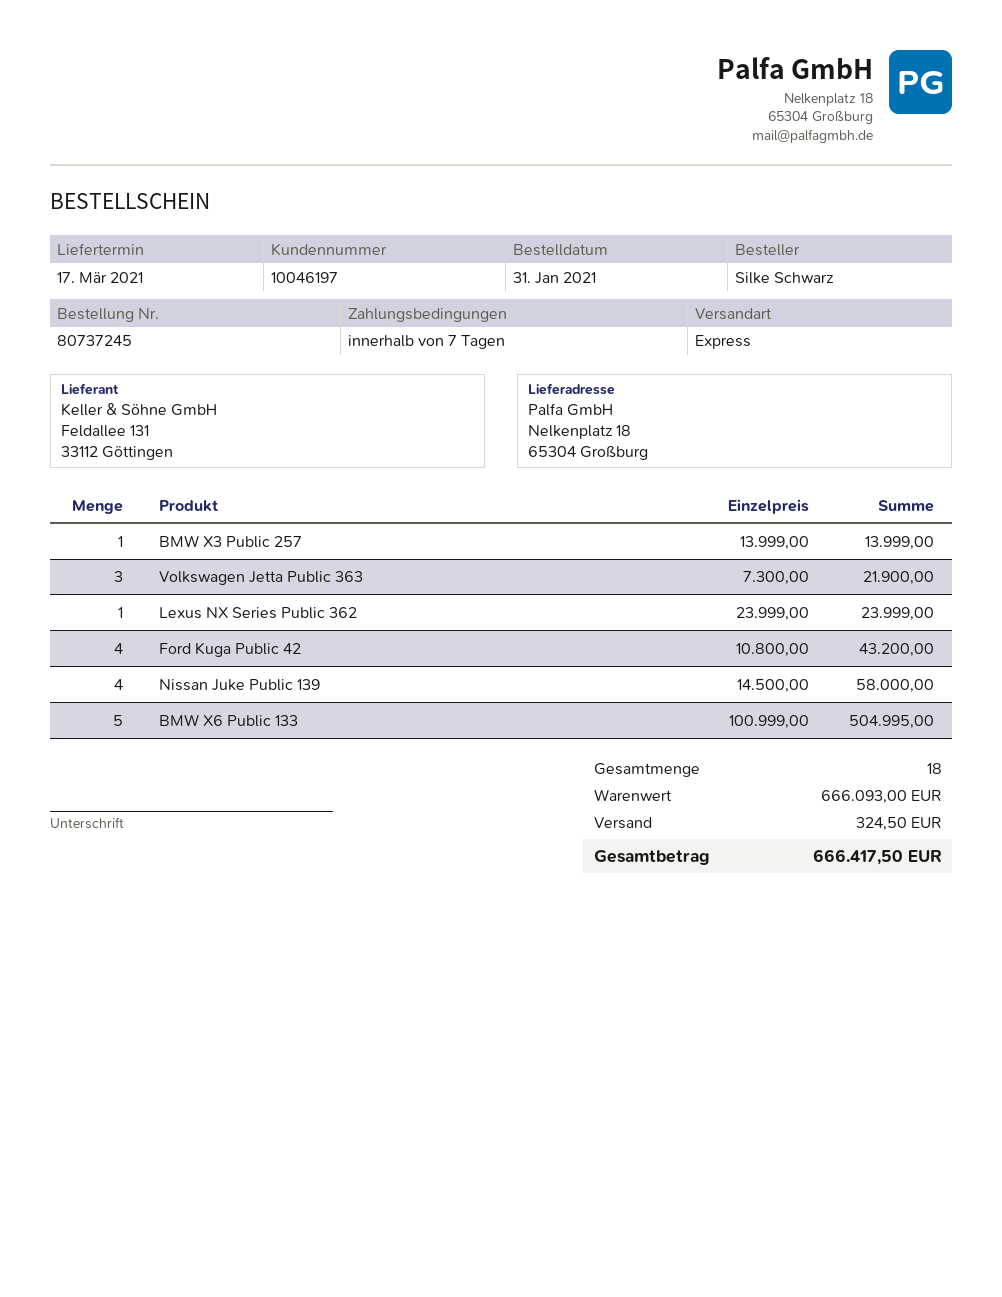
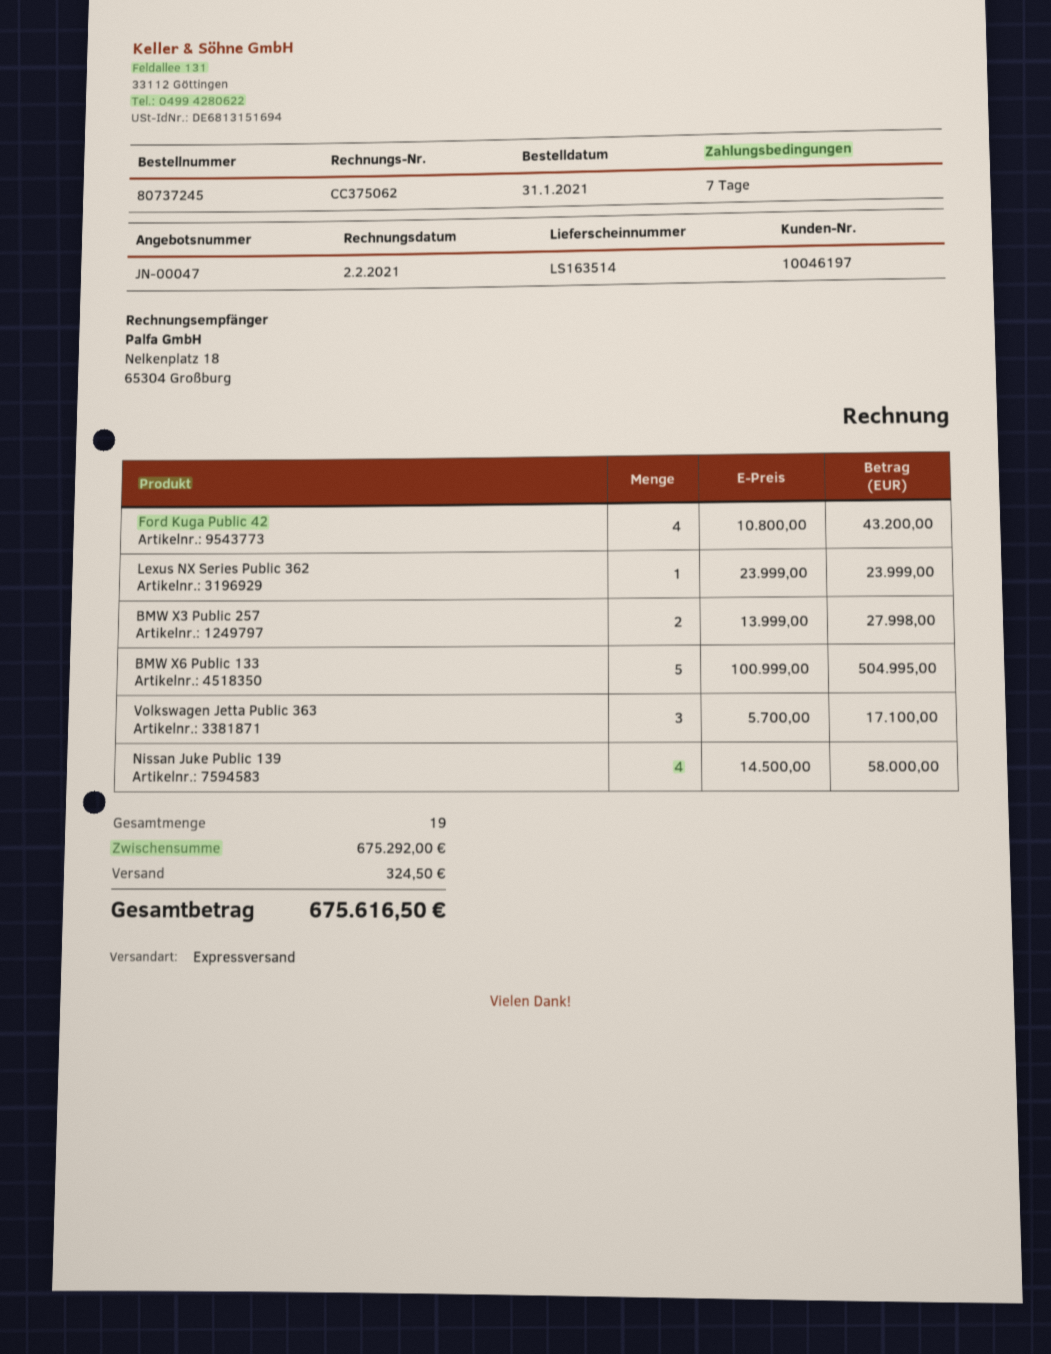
BMW X3 Public 257: 1 x 13999.00 = 13999.00 -> 2 x 13999.00 = 27998.00
Volkswagen Jetta Public 363: 3 x 7300.00 = 21900.00 -> 3 x 5700.00 = 17100.00
total quantity: 18 -> 19
subtotal: 666093.00 -> 675292.00
total: 666417.50 -> 675616.50

